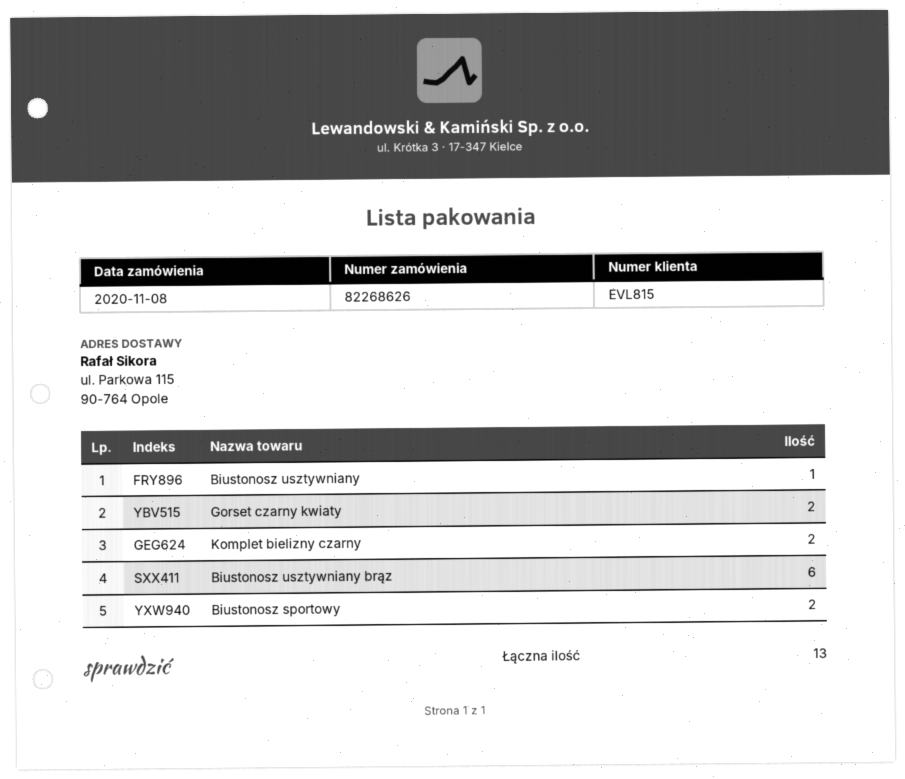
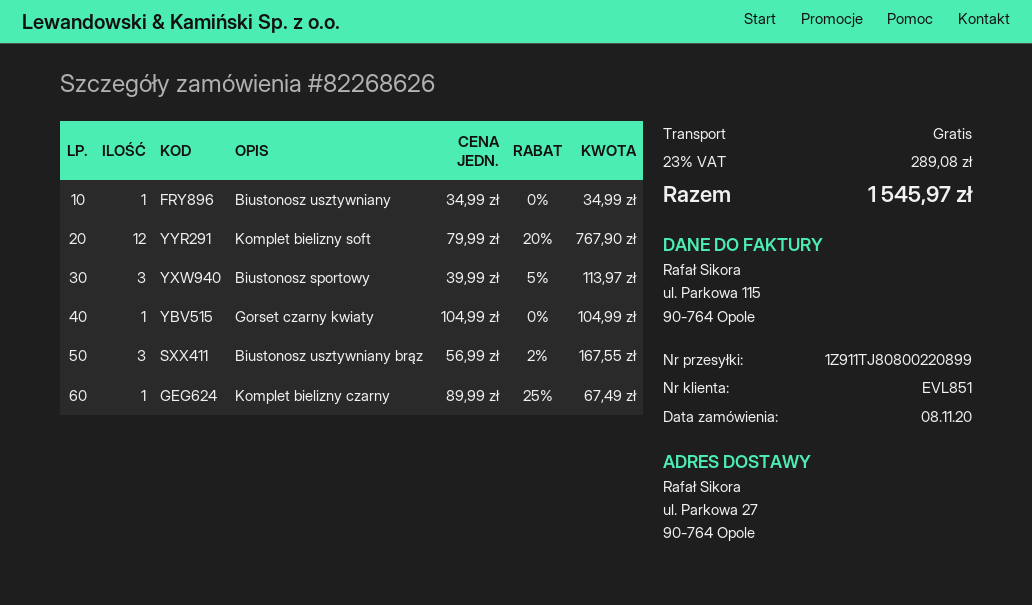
customer number: EVL815 -> EVL851
ship to: ul. Parkowa 115, 90-764 Opole -> ul. Parkowa 27, 90-764 Opole
Gorset czarny kwiaty: 2 -> 1
Komplet bielizny czarny: 2 -> 1
Biustonosz usztywniany brąz: 6 -> 3
Biustonosz sportowy: 2 -> 3
Komplet bielizny soft: none -> 12

